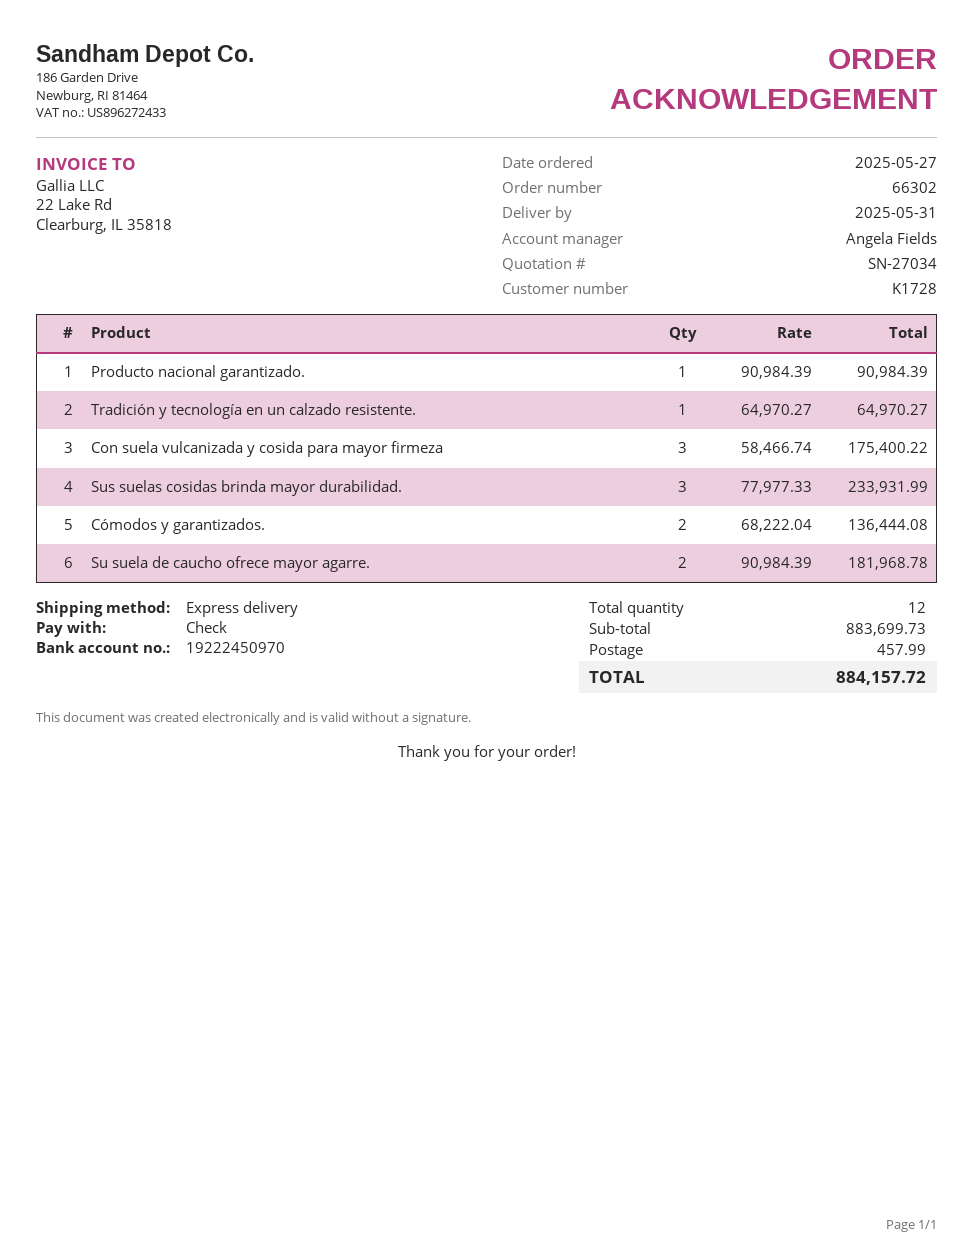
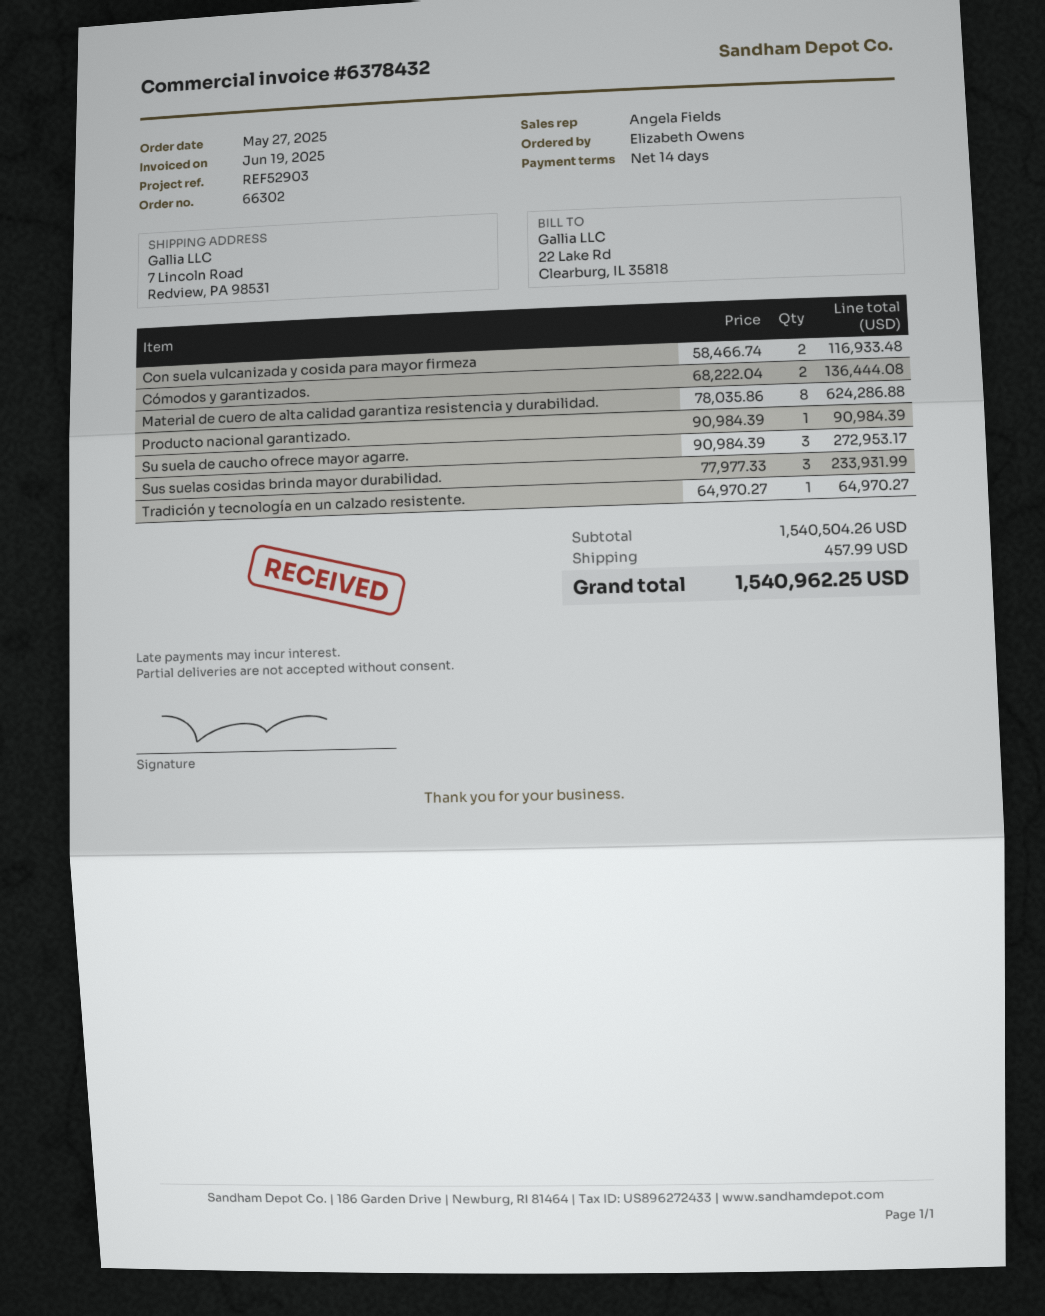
Con suela vulcanizada y cosida para mayor firmeza: 3 x 58466.74 = 175400.22 -> 2 x 58466.74 = 116933.48
Su suela de caucho ofrece mayor agarre.: 2 x 90984.39 = 181968.78 -> 3 x 90984.39 = 272953.17
Material de cuero de alta calidad garantiza resistencia y durabilidad.: none -> 8 x 78035.86 = 624286.88
subtotal: 883699.73 -> 1540504.26
total: 884157.72 -> 1540962.25

